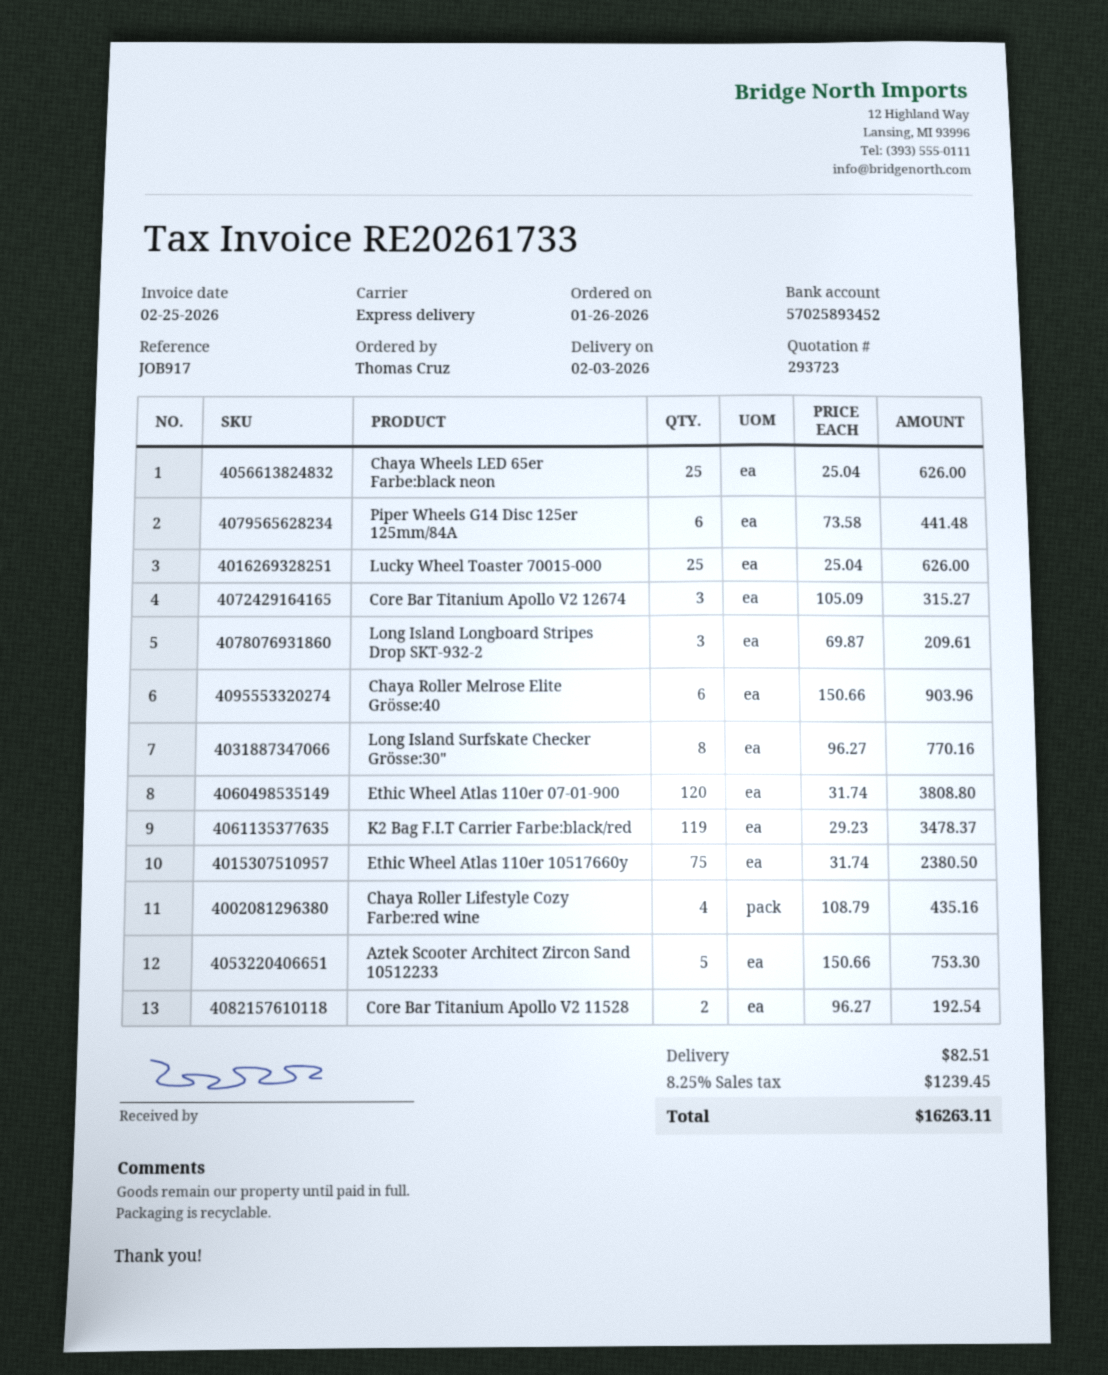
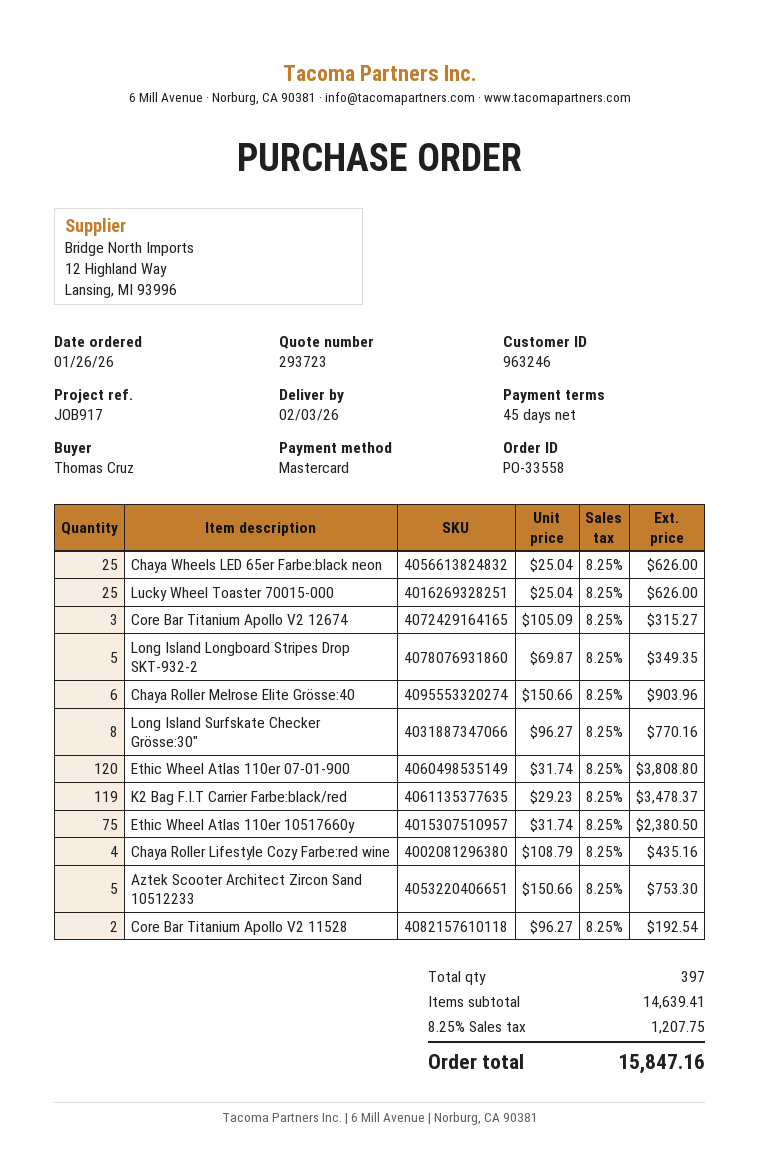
Piper Wheels G14 Disc 125er 125mm/84A: 6 x 73.58 = 441.48 -> none
Long Island Longboard Stripes Drop SKT-932-2: 3 x 69.87 = 209.61 -> 5 x 69.87 = 349.35
shipping: 82.51 -> none
tax: 8.25% = 1239.45 -> 8.25% = 1207.75
total: 16263.11 -> 15847.16

